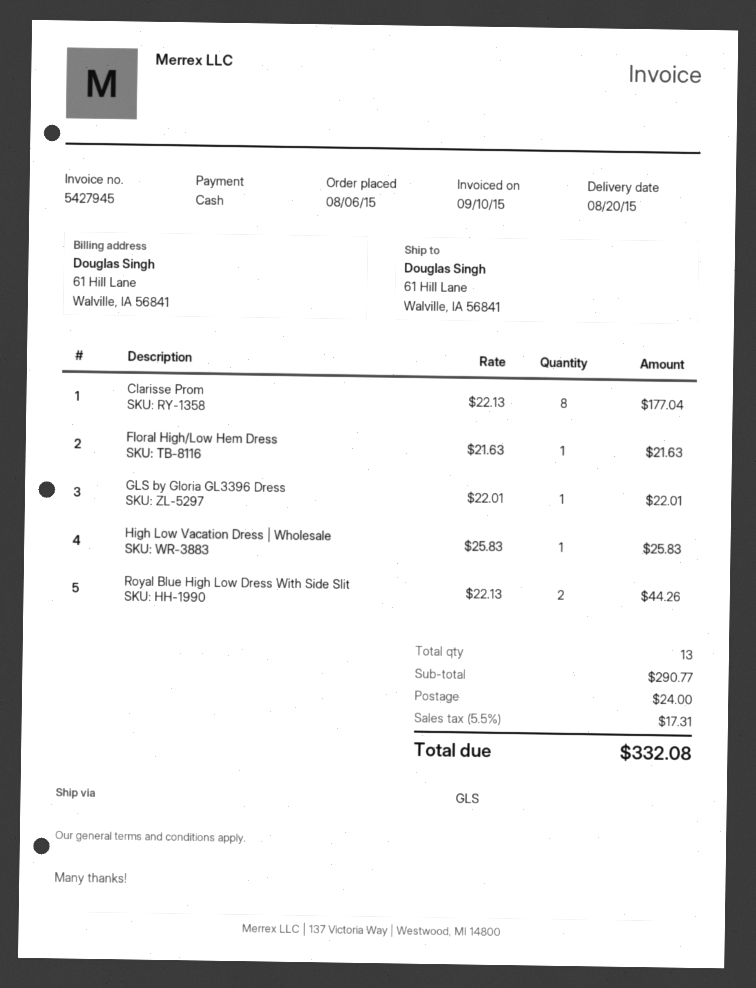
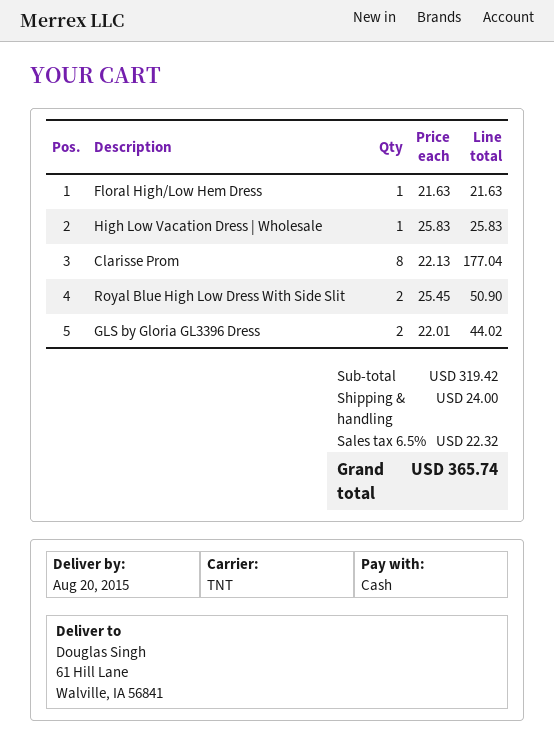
shipping method: GLS -> TNT
GLS by Gloria GL3396 Dress: 1 x 22.01 = 22.01 -> 2 x 22.01 = 44.02
Royal Blue High Low Dress With Side Slit: 2 x 22.13 = 44.26 -> 2 x 25.45 = 50.90
subtotal: 290.77 -> 319.42
tax: 5.5% = 17.31 -> 6.5% = 22.32
total: 332.08 -> 365.74

